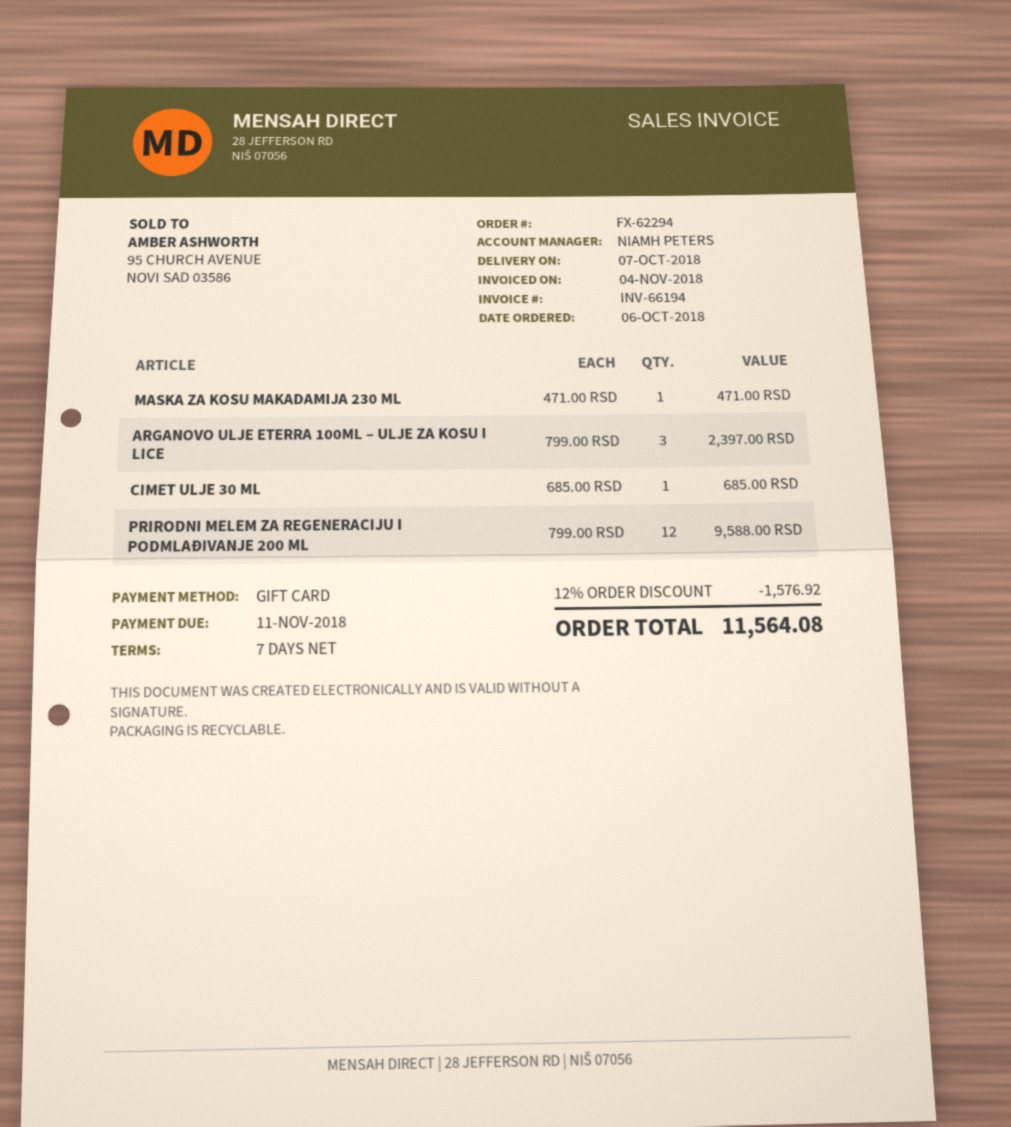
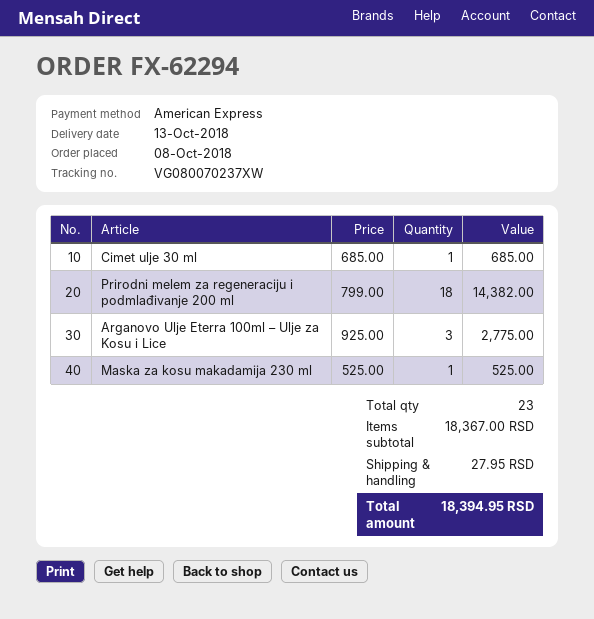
order date: 2018-10-06 -> 2018-10-08
delivery date: 2018-10-07 -> 2018-10-13
payment method: gift card -> American Express
MASKA ZA KOSU MAKADAMIJA 230 ML: 1 x 471.00 = 471.00 -> 1 x 525.00 = 525.00
ARGANOVO ULJE ETERRA 100ML – ULJE ZA KOSU I LICE: 3 x 799.00 = 2397.00 -> 3 x 925.00 = 2775.00
PRIRODNI MELEM ZA REGENERACIJU I PODMLAĐIVANJE 200 ML: 12 x 799.00 = 9588.00 -> 18 x 799.00 = 14382.00
discount: 12% = 1576.92 -> none
shipping: none -> 27.95
total: 11564.08 -> 18394.95

